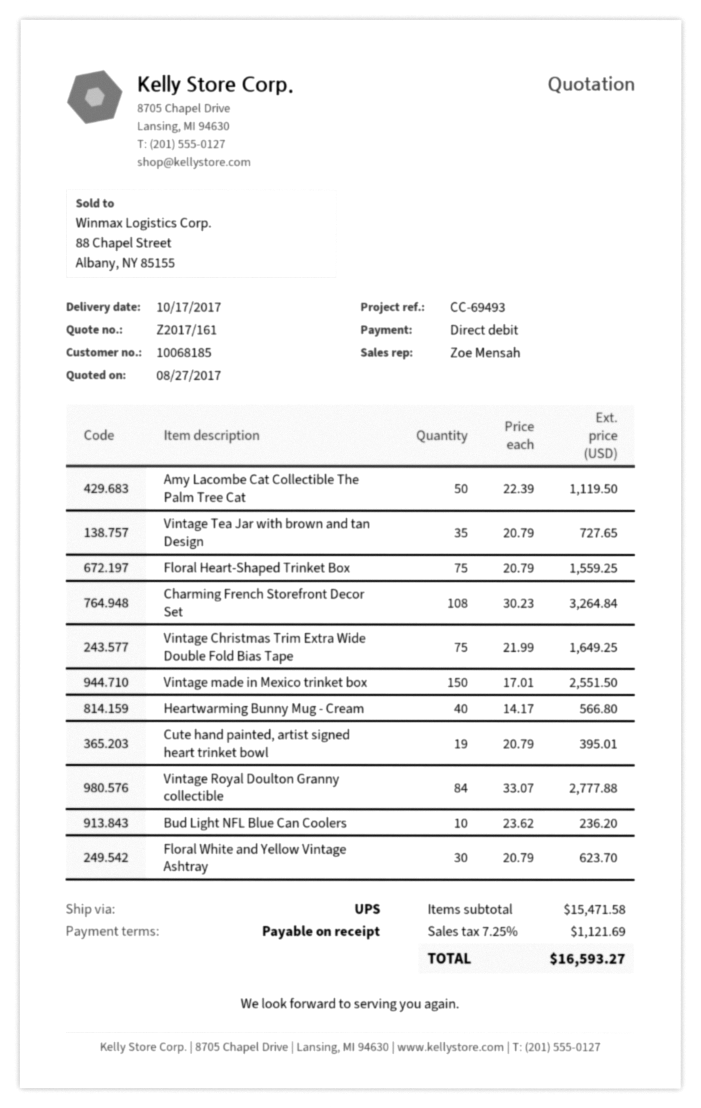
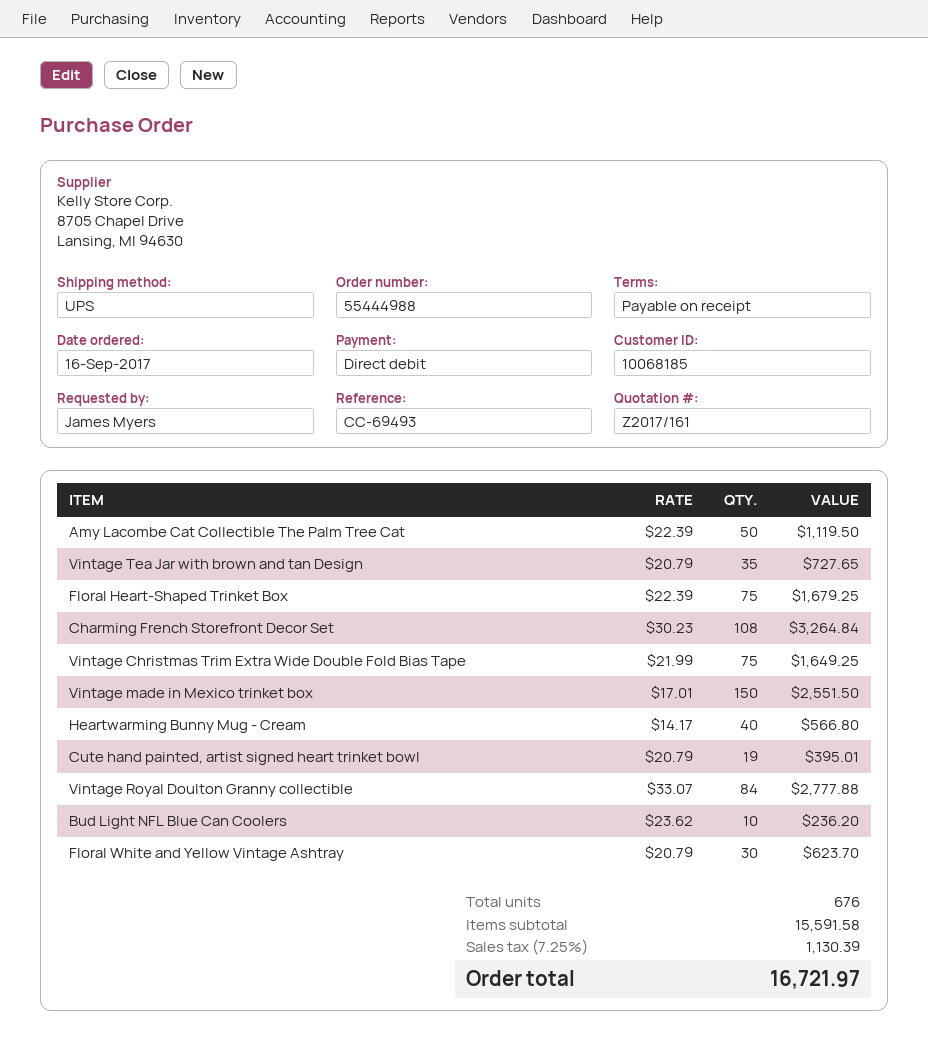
Floral Heart-Shaped Trinket Box: 75 x 20.79 = 1559.25 -> 75 x 22.39 = 1679.25
subtotal: 15471.58 -> 15591.58
tax: 7.25% = 1121.69 -> 7.25% = 1130.39
total: 16593.27 -> 16721.97

